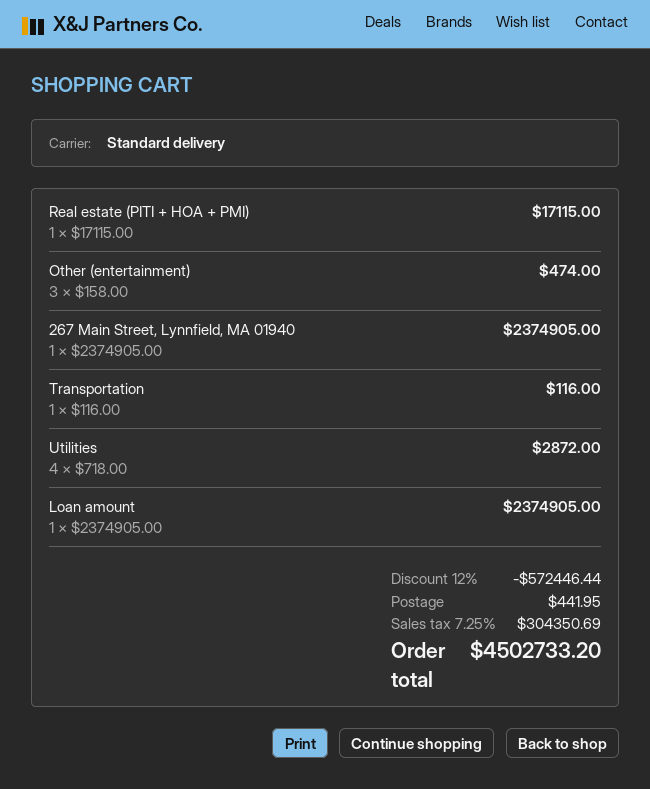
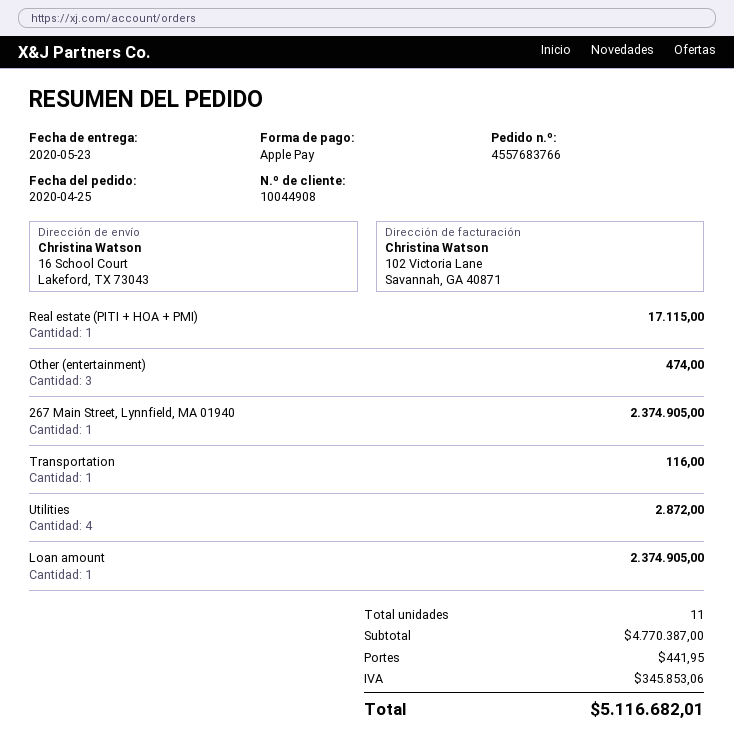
discount: 12% = 572446.44 -> none
tax: 304350.69 -> 345853.06
total: 4502733.20 -> 5116682.01

